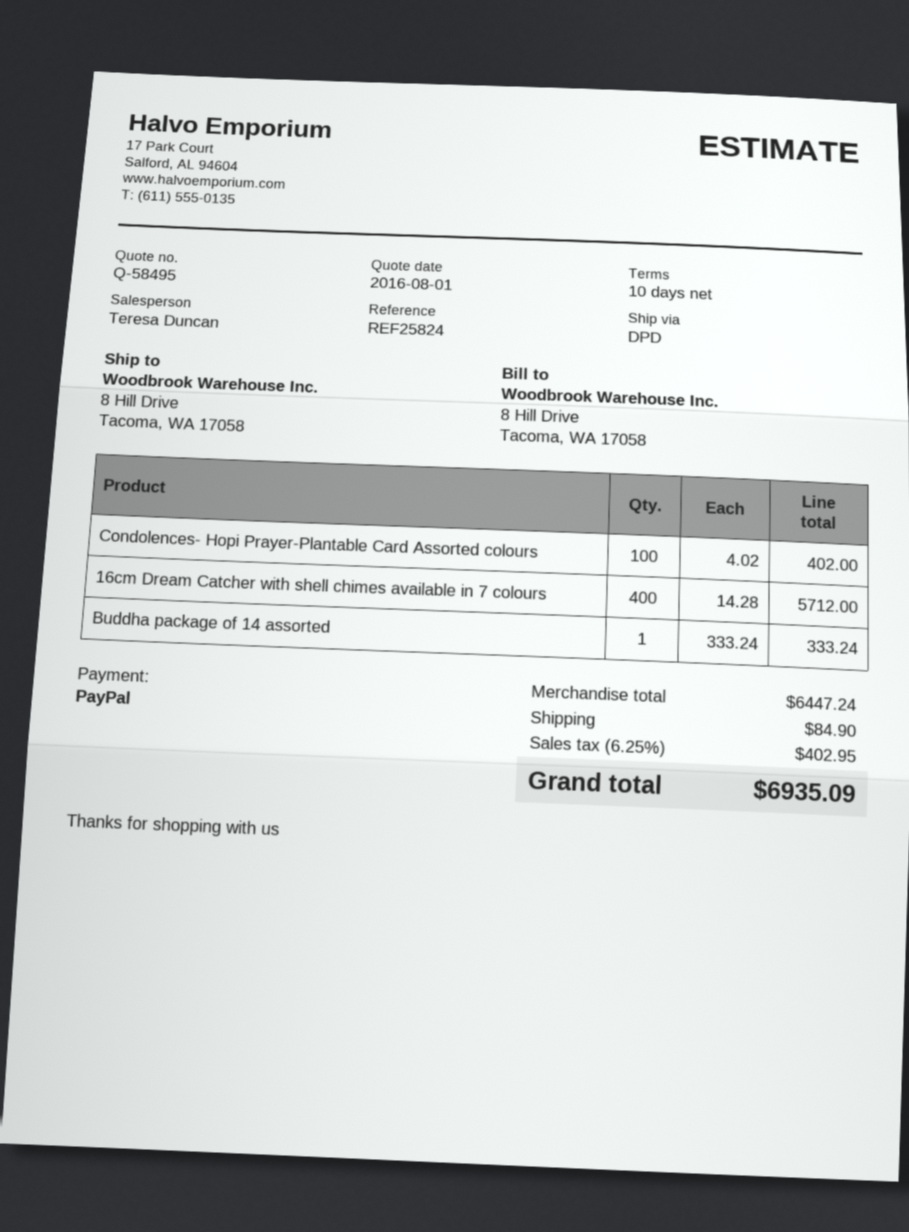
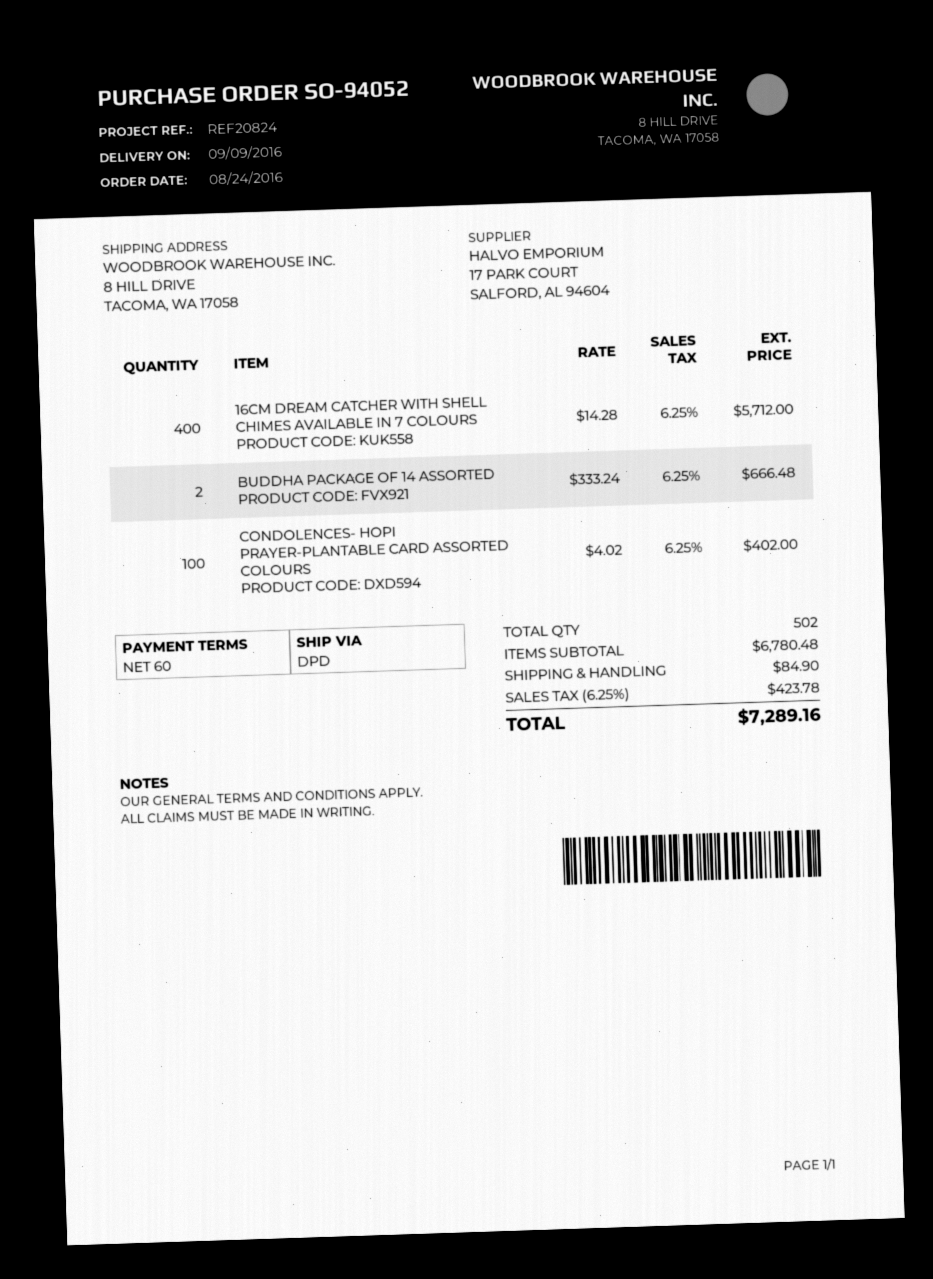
payment terms: 10 days -> 60 days
reference: REF25824 -> REF20824
Buddha package of 14 assorted: 1 x 333.24 = 333.24 -> 2 x 333.24 = 666.48
subtotal: 6447.24 -> 6780.48
tax: 6.25% = 402.95 -> 6.25% = 423.78
total: 6935.09 -> 7289.16

